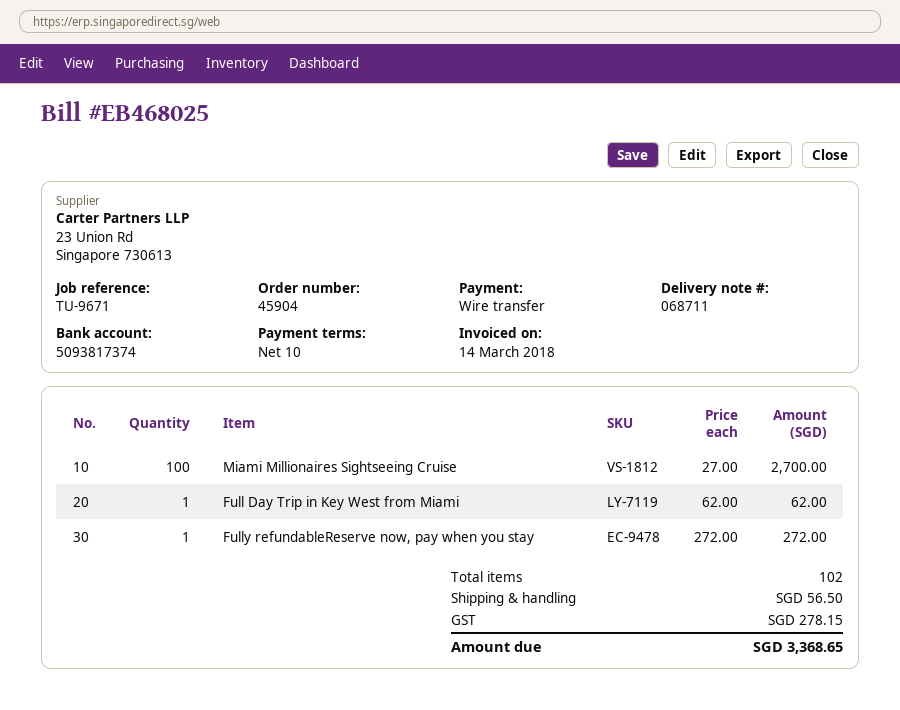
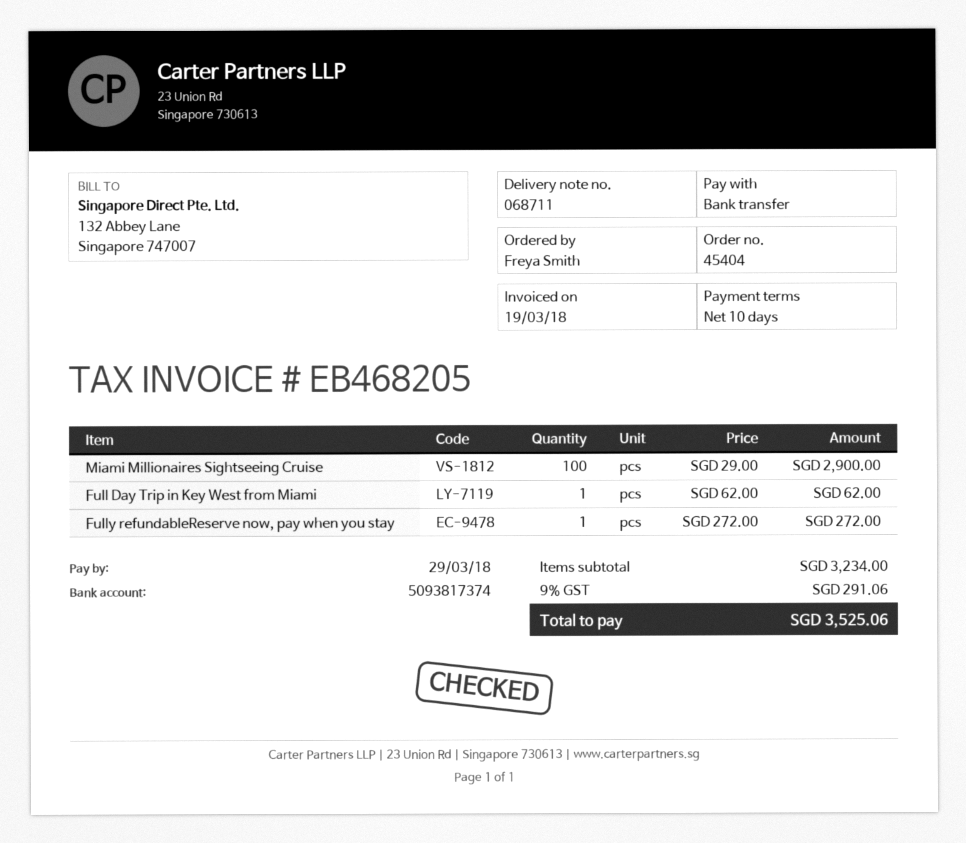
order number: 45904 -> 45404
invoice number: EB468025 -> EB468205
invoice date: 2018-03-14 -> 2018-03-19
Miami Millionaires Sightseeing Cruise: 100 x 27.00 = 2700.00 -> 100 x 29.00 = 2900.00
shipping: 56.50 -> none
tax: 278.15 -> 291.06
total: 3368.65 -> 3525.06

